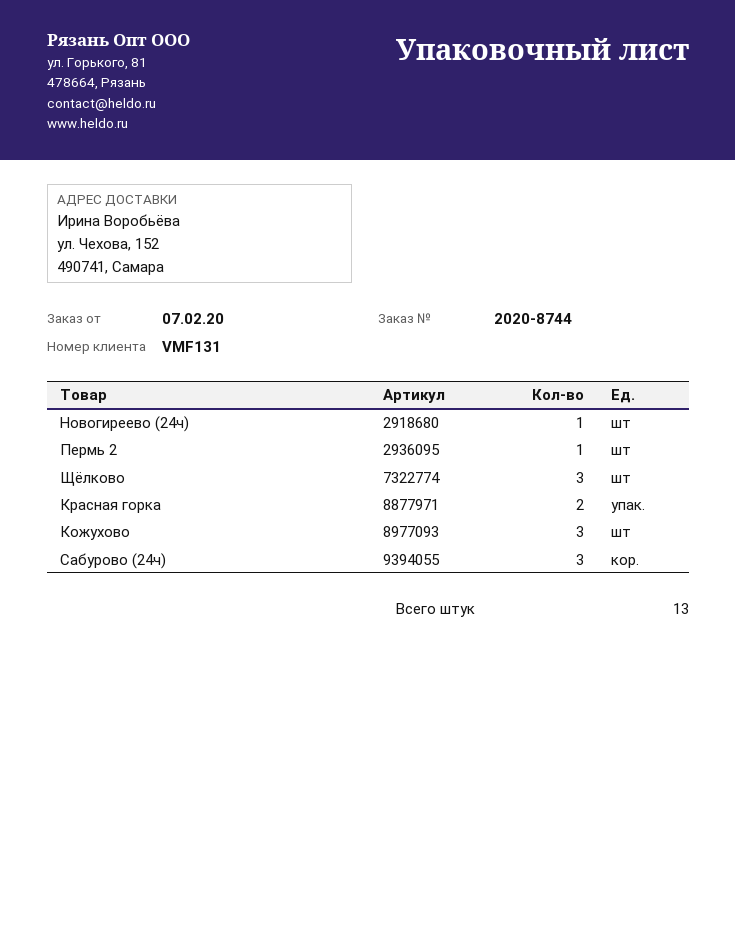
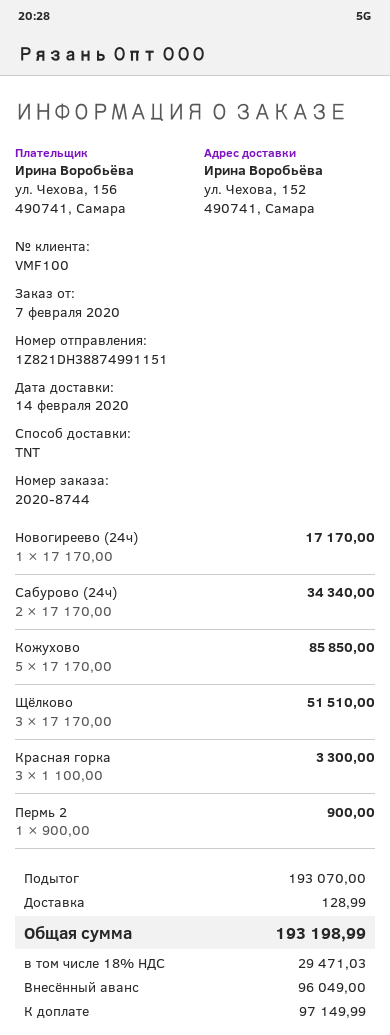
customer number: VMF131 -> VMF100
Красная горка: 2 -> 3
Кожухово: 3 -> 5
Сабурово (24ч): 3 -> 2

